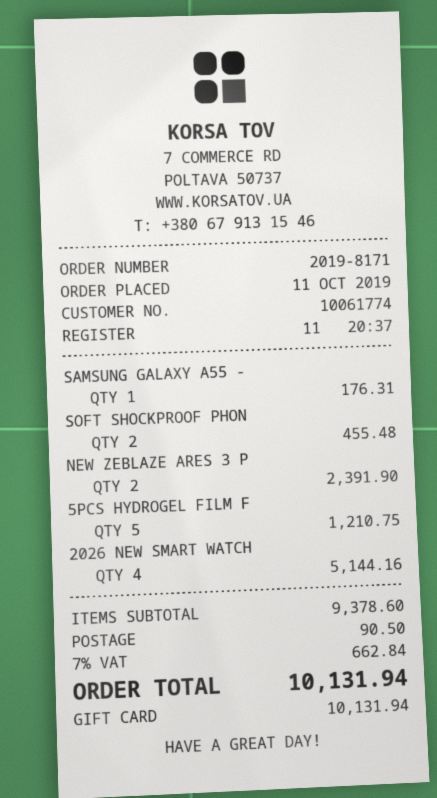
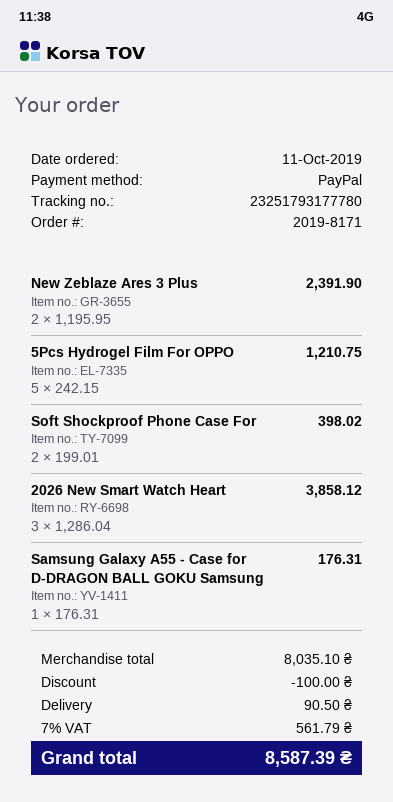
payment method: gift card -> PayPal
SOFT SHOCKPROOF PHON: 2 for 455.48 -> 2 for 398.02
2026 NEW SMART WATCH: 4 for 5144.16 -> 3 for 3858.12
subtotal: 9378.60 -> 8035.10
discount: none -> 100.00
tax: 7% = 662.84 -> 7% = 561.79
total: 10131.94 -> 8587.39

